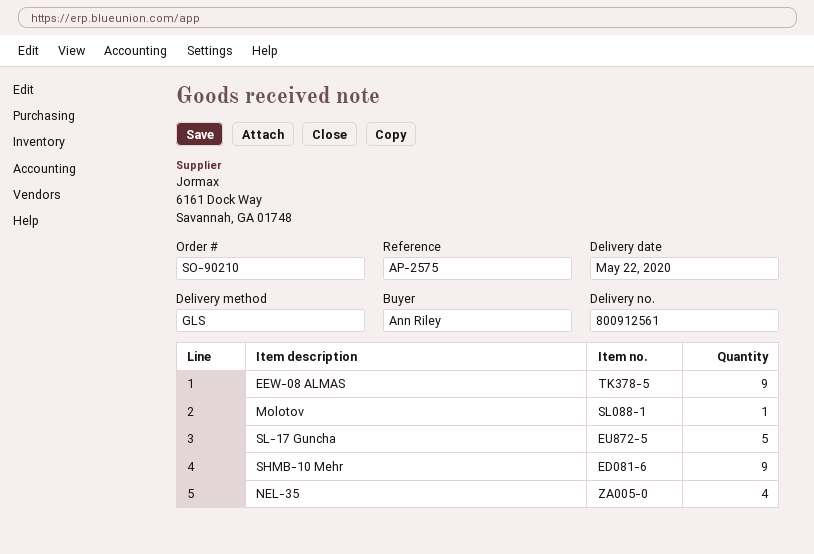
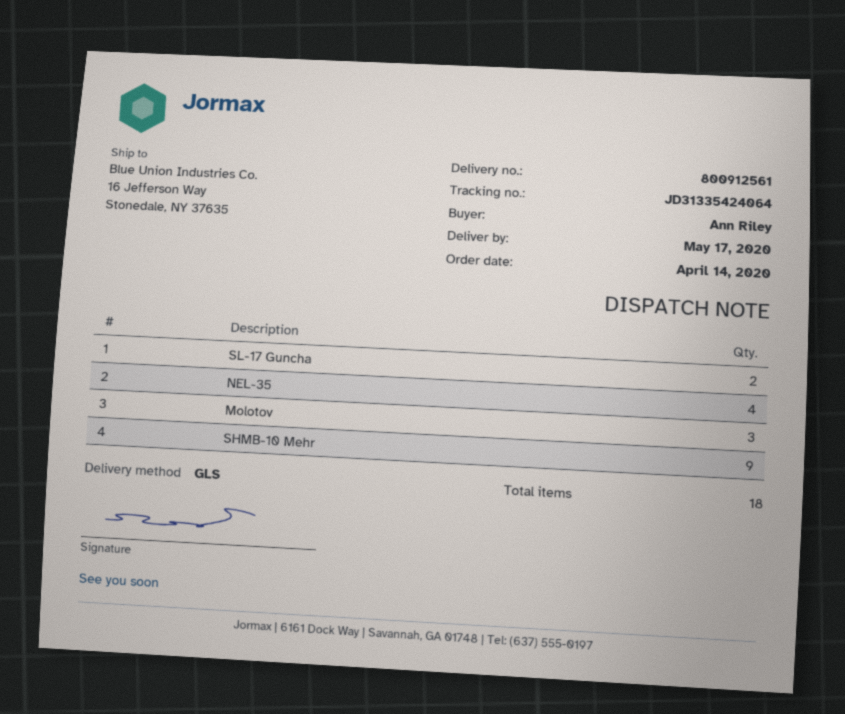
delivery date: 2020-05-22 -> 2020-05-17
EEW-08 ALMAS: 9 -> none
Molotov: 1 -> 3
SL-17 Guncha: 5 -> 2

